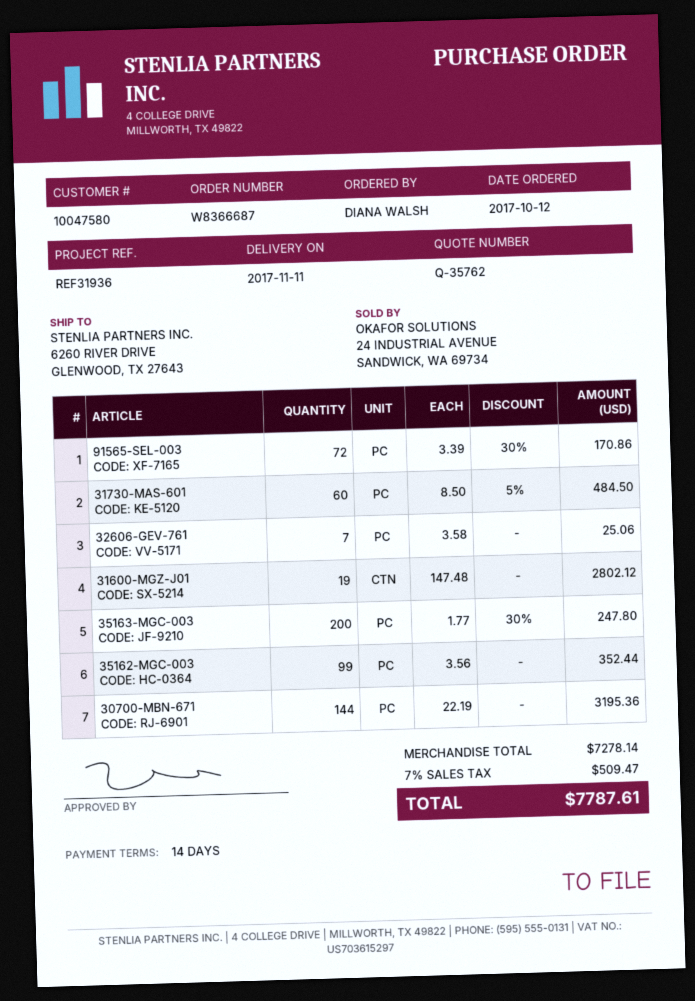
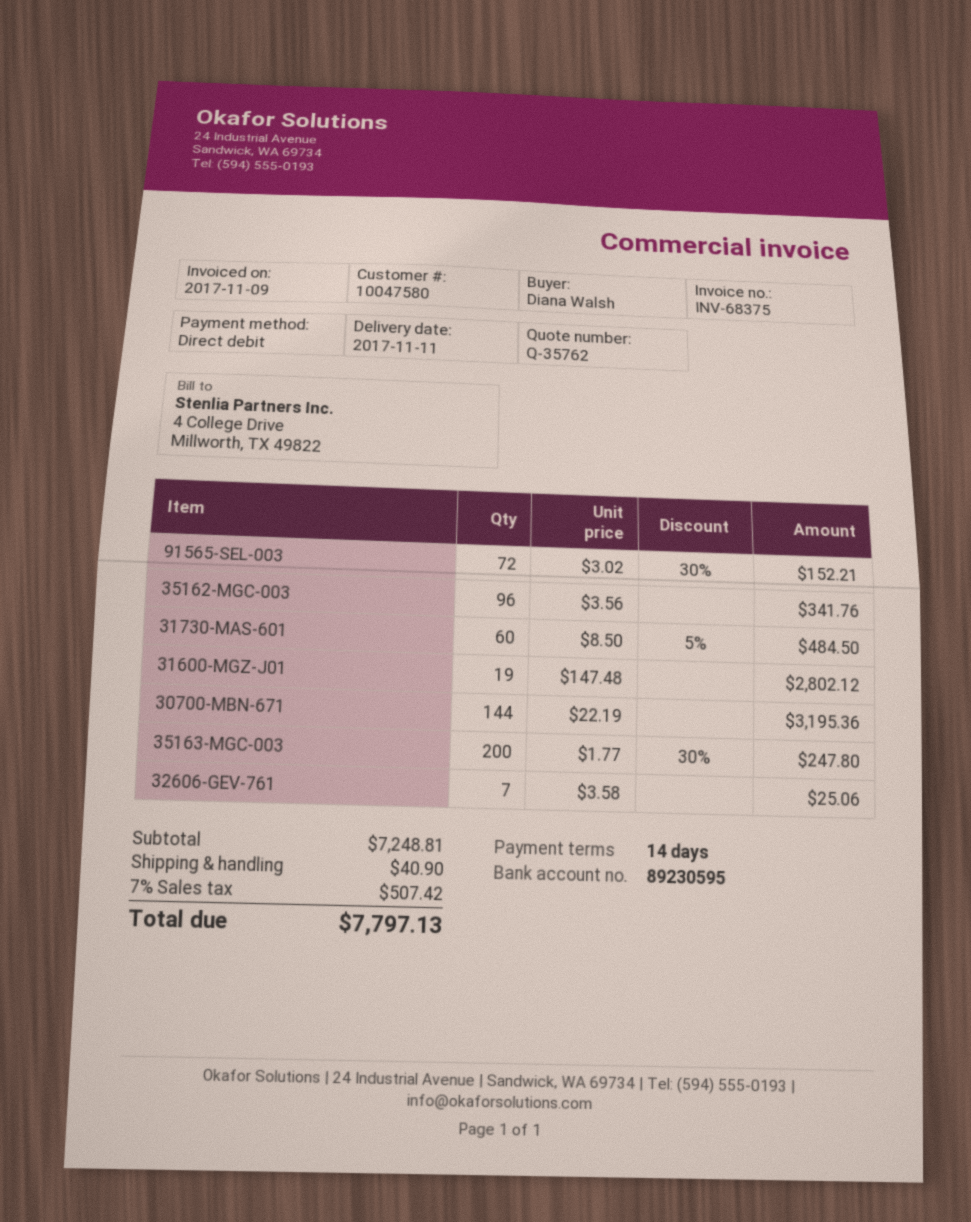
91565-SEL-003: 72 x 3.39 - 30% = 170.86 -> 72 x 3.02 - 30% = 152.21
35162-MGC-003: 99 x 3.56 = 352.44 -> 96 x 3.56 = 341.76
subtotal: 7278.14 -> 7248.81
shipping: none -> 40.90
tax: 7% = 509.47 -> 7% = 507.42
total: 7787.61 -> 7797.13

